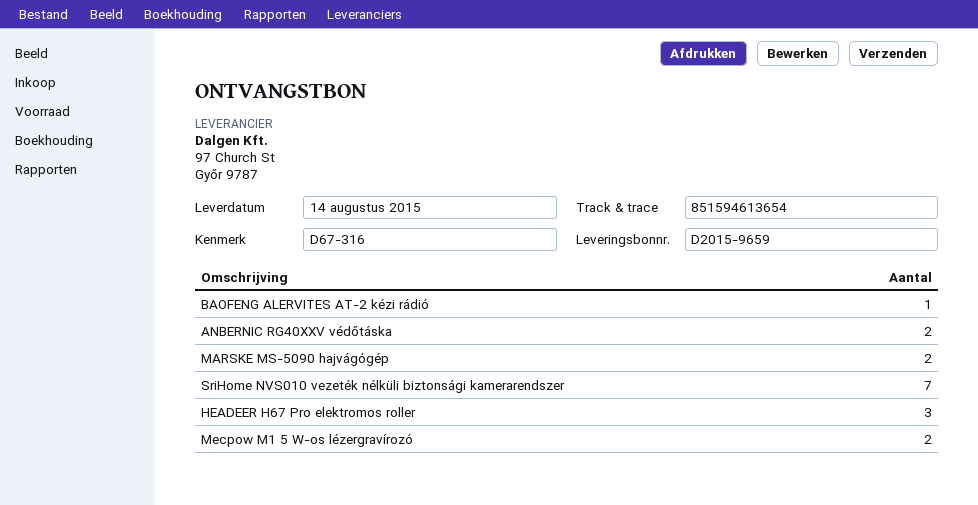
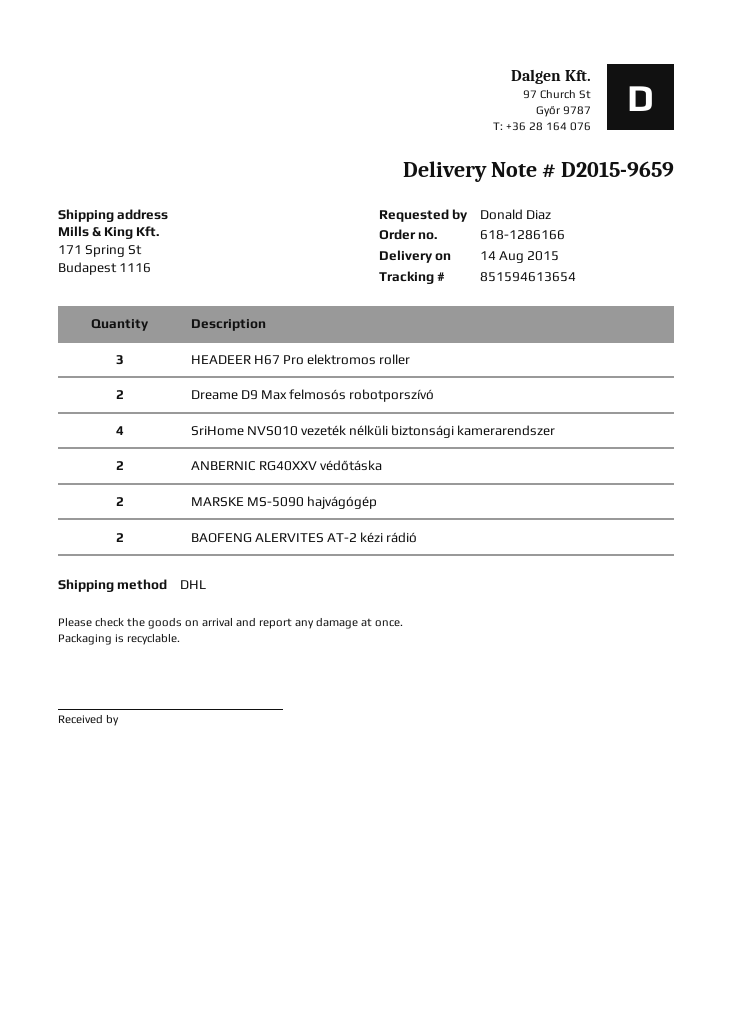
BAOFENG ALERVITES AT-2 kézi rádió: 1 -> 2
SriHome NVS010 vezeték nélküli biztonsági kamerarendszer: 7 -> 4
Mecpow M1 5 W-os lézergravírozó: 2 -> none
Dreame D9 Max felmosós robotporszívó: none -> 2

